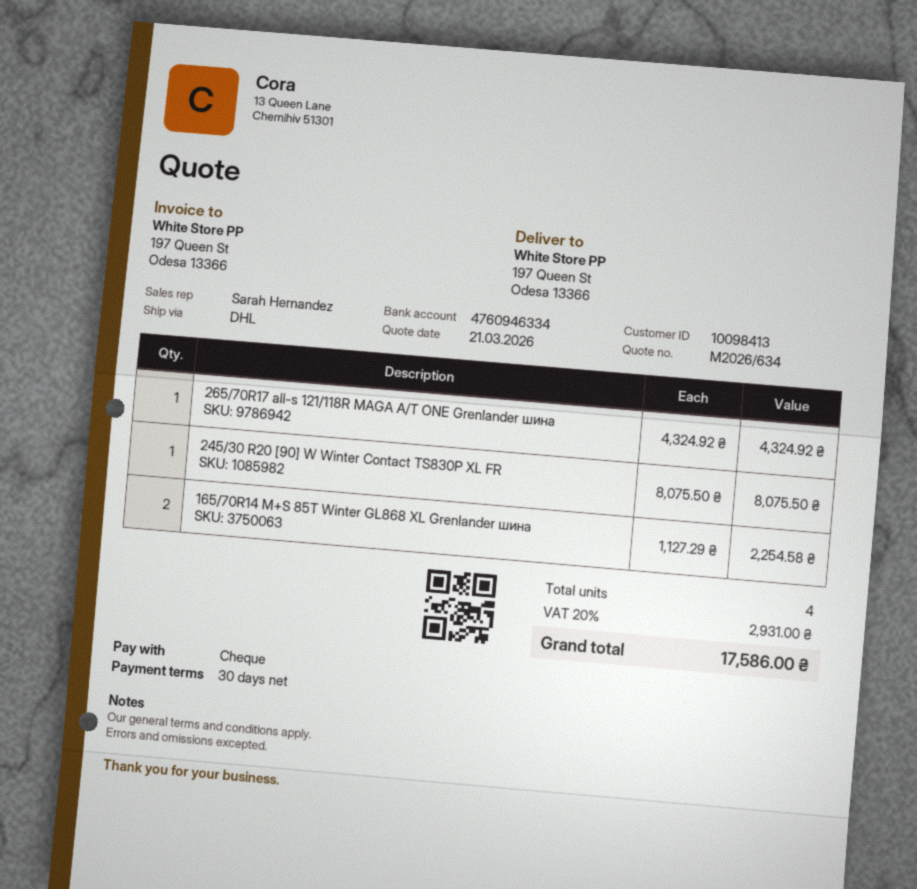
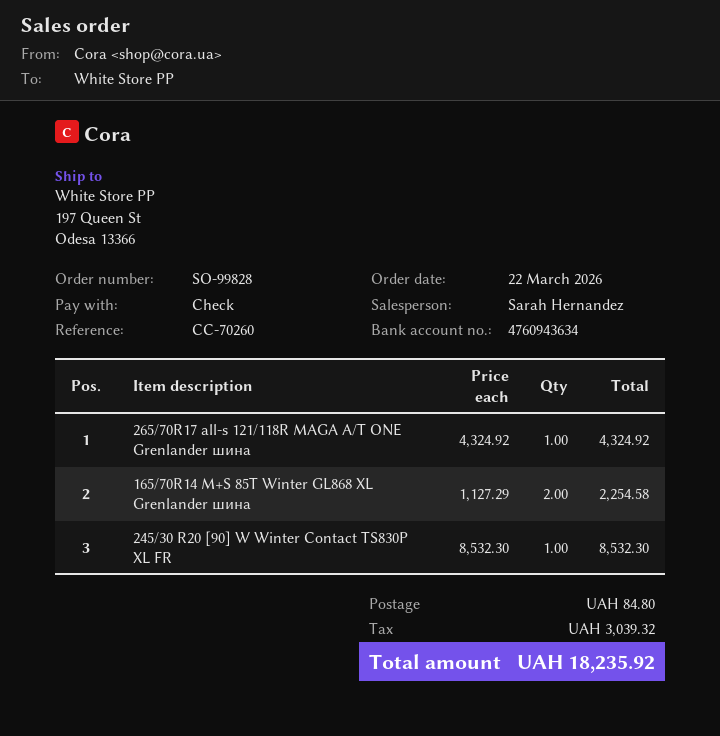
bank account: 4760946334 -> 4760943634
245/30 R20 [90] W Winter Contact TS830P XL FR: 1 x 8075.50 = 8075.50 -> 1 x 8532.30 = 8532.30
shipping: none -> 84.80
tax: 2931.00 -> 3039.32
total: 17586.00 -> 18235.92

